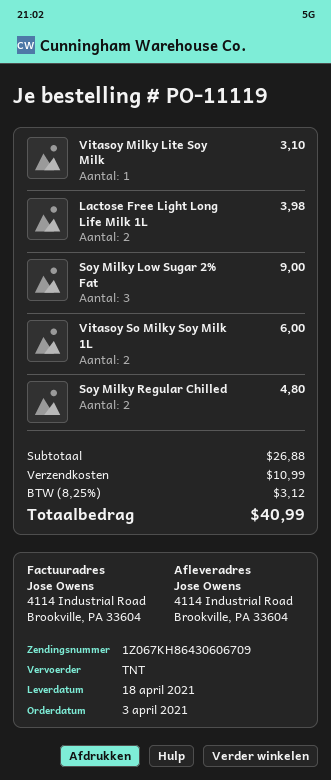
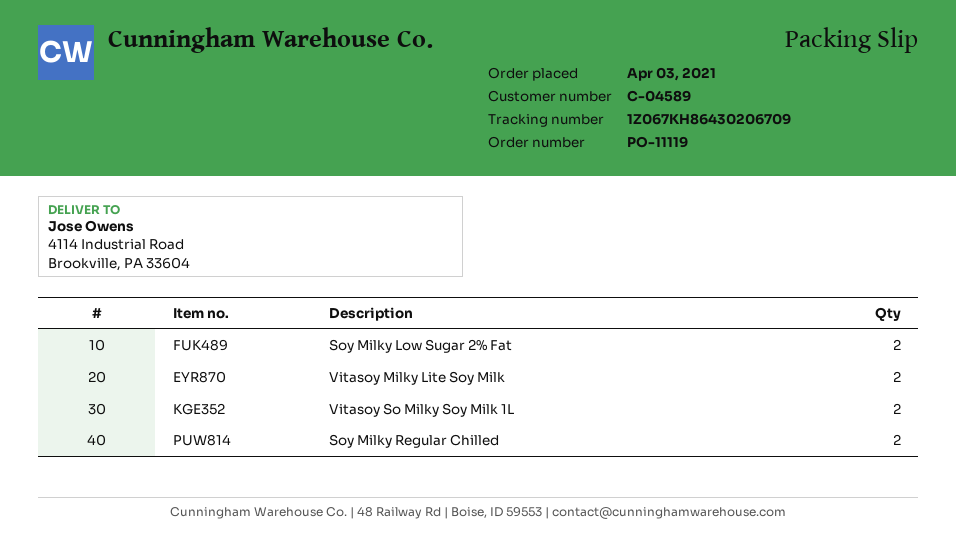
tracking number: 1Z067KH86430606709 -> 1Z067KH86430206709
Vitasoy Milky Lite Soy Milk: 1 -> 2
Lactose Free Light Long Life Milk 1L: 2 -> none
Soy Milky Low Sugar 2% Fat: 3 -> 2

